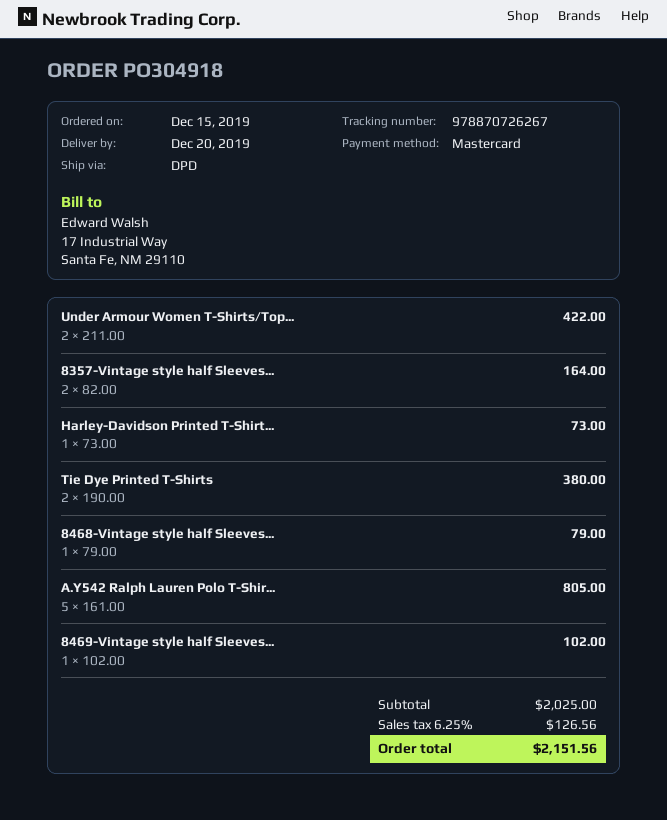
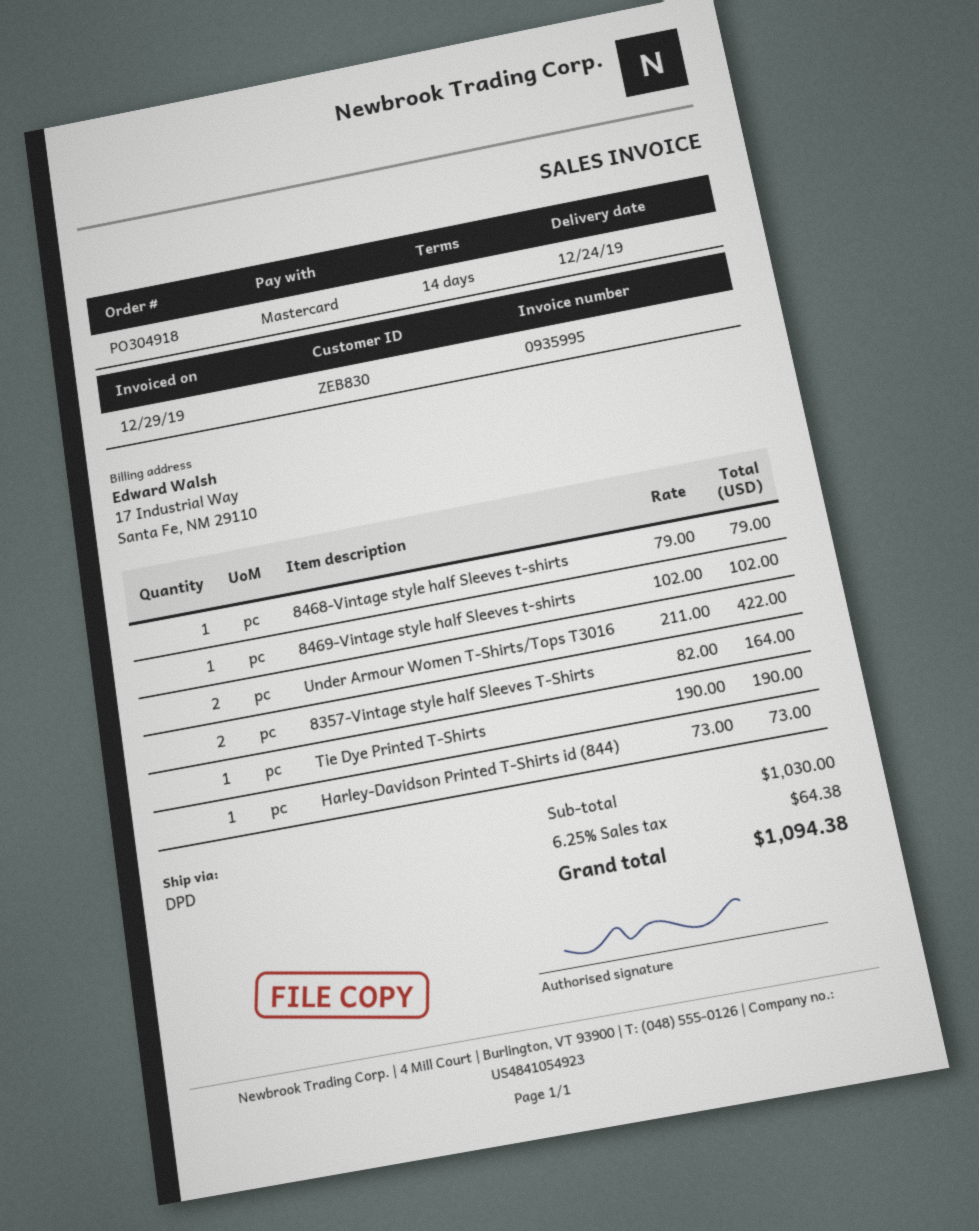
delivery date: 2019-12-20 -> 2019-12-24
Tie Dye Printed T-Shirts: 2 x 190.00 = 380.00 -> 1 x 190.00 = 190.00
A.Y542 Ralph Lauren Polo T-Shir...: 5 x 161.00 = 805.00 -> none
subtotal: 2025.00 -> 1030.00
tax: 6.25% = 126.56 -> 6.25% = 64.38
total: 2151.56 -> 1094.38

